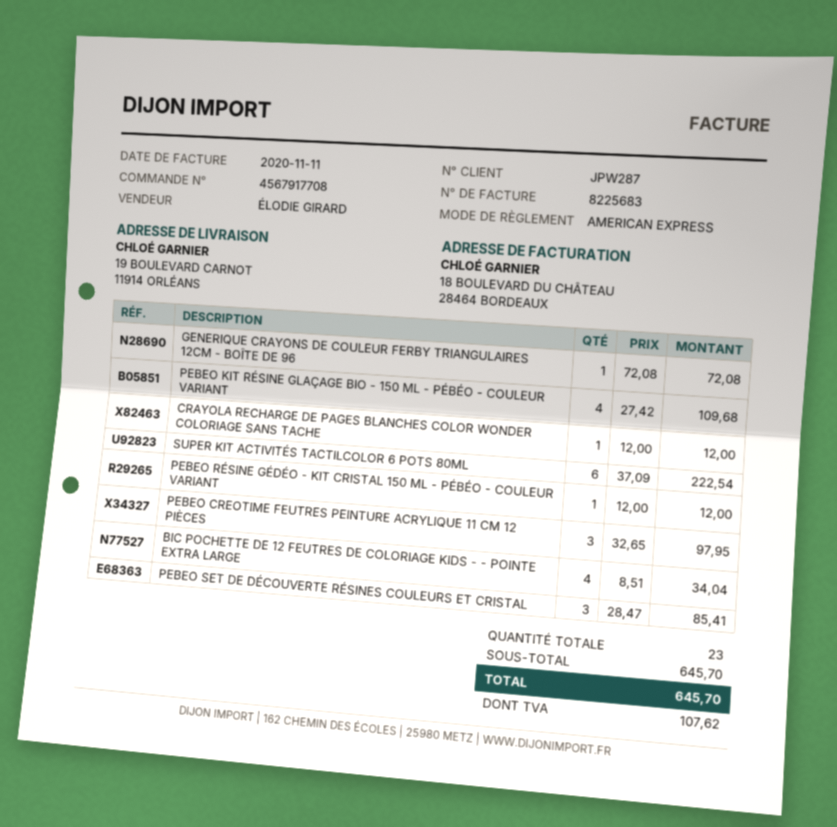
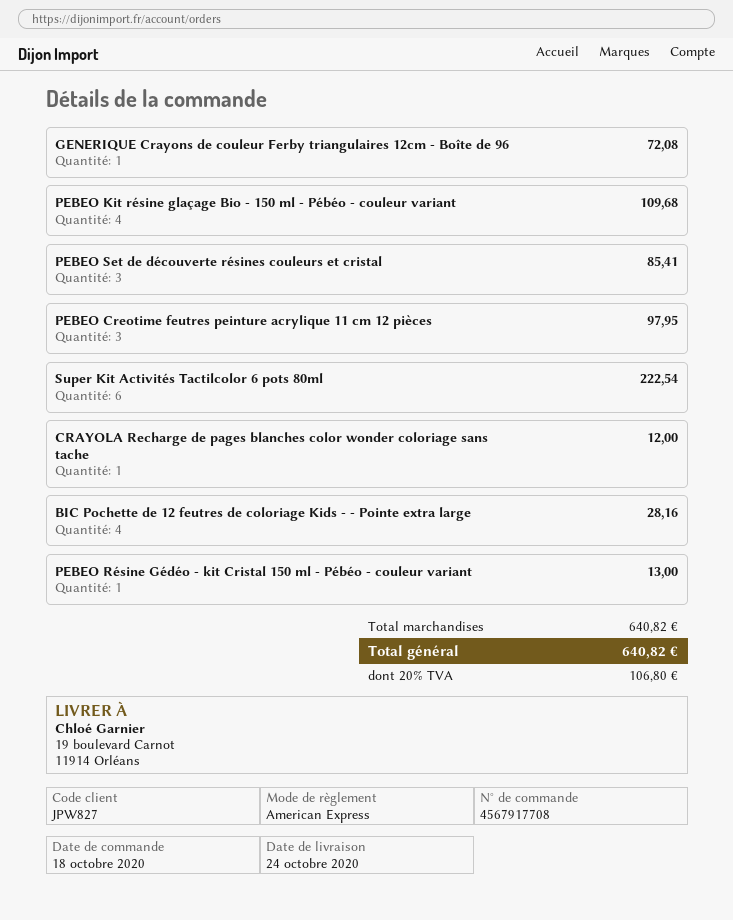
customer number: JPW287 -> JPW827
PEBEO RÉSINE GÉDÉO - KIT CRISTAL 150 ML - PÉBÉO - COULEUR VARIANT: 1 for 12.00 -> 1 for 13.00
BIC POCHETTE DE 12 FEUTRES DE COLORIAGE KIDS - - POINTE EXTRA LARGE: 4 for 34.04 -> 4 for 28.16
subtotal: 645.70 -> 640.82
tax: 107.62 -> 106.80
total: 645.70 -> 640.82

